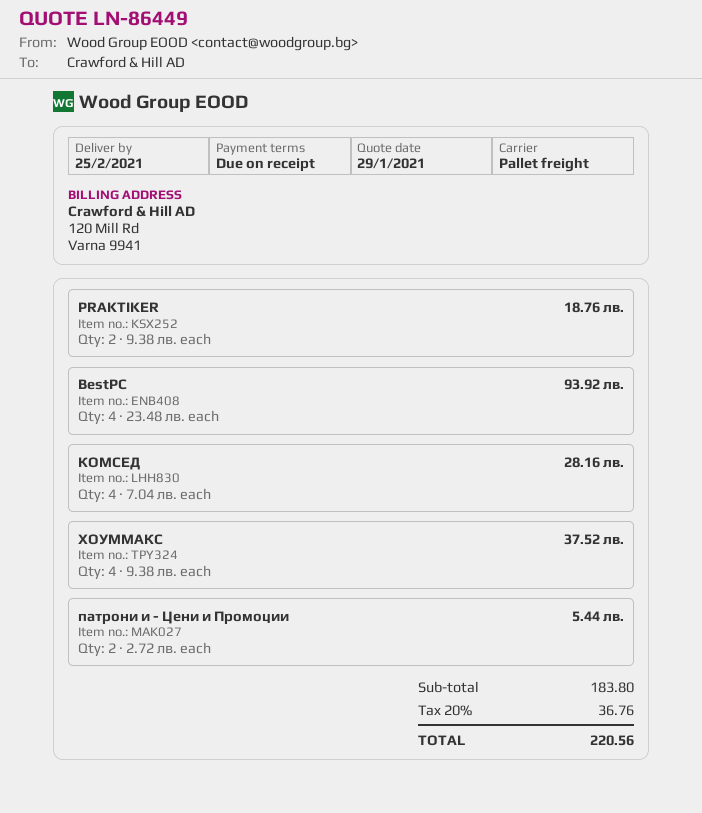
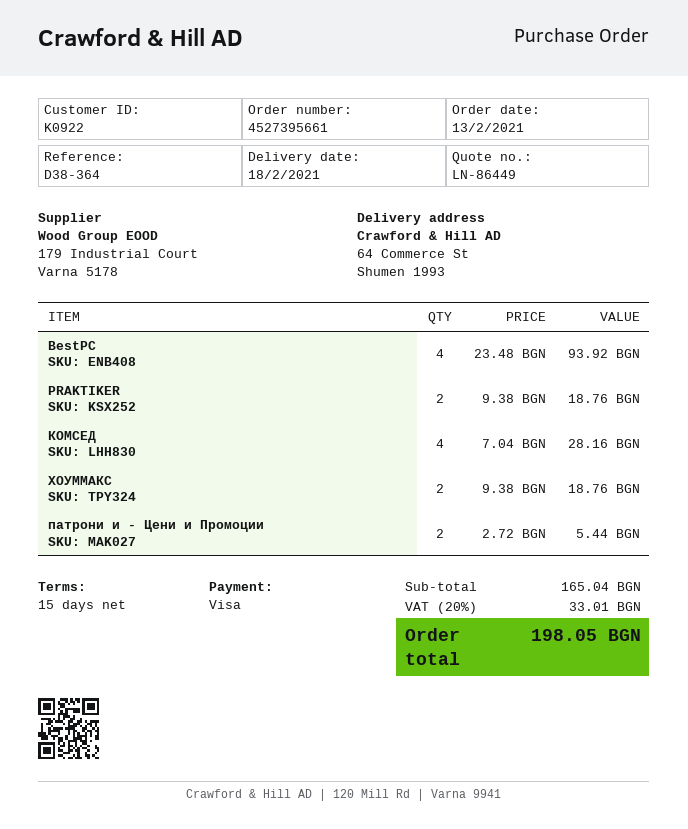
delivery date: 2021-02-25 -> 2021-02-18
payment terms: on receipt -> 15 days
ХОУММАКС: 4 x 9.38 = 37.52 -> 2 x 9.38 = 18.76
subtotal: 183.80 -> 165.04
tax: 20% = 36.76 -> 20% = 33.01
total: 220.56 -> 198.05

